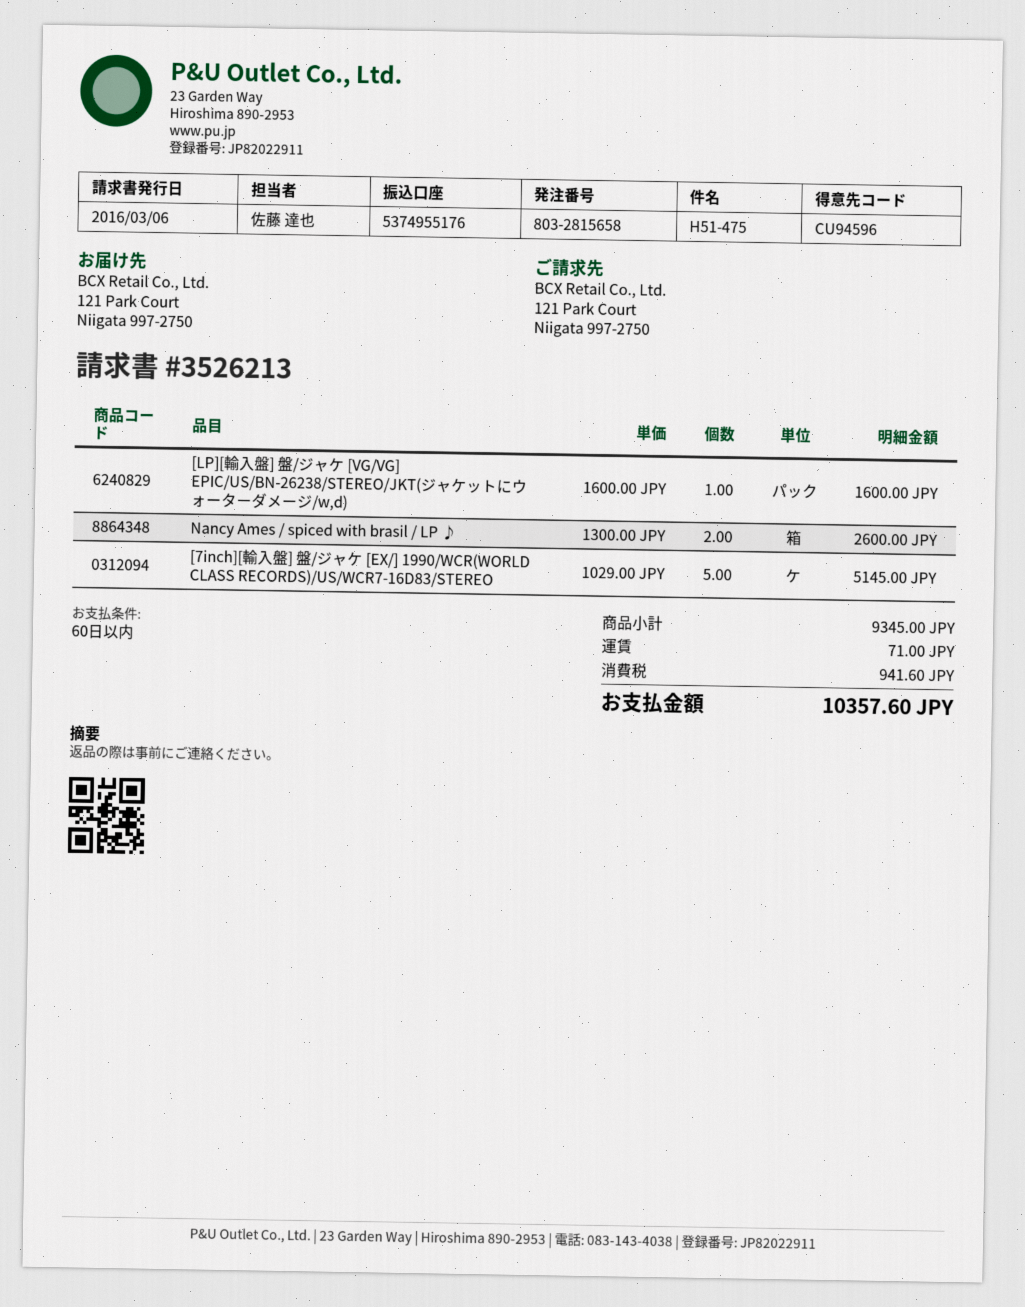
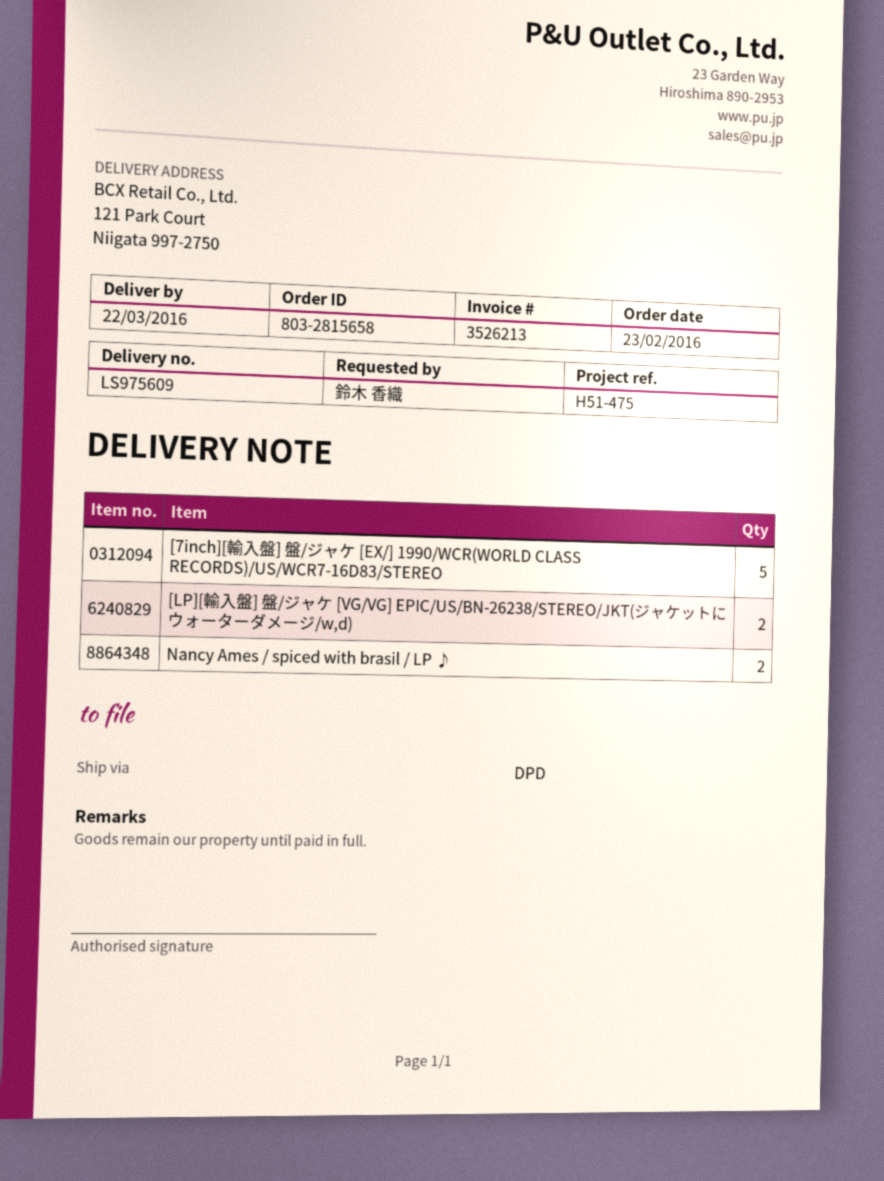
[LP][輸入盤] 盤/ジャケ [VG/VG] EPIC/US/BN-26238/STEREO/JKT(ジャケットにウォーターダメージ/w,d): 1 -> 2

